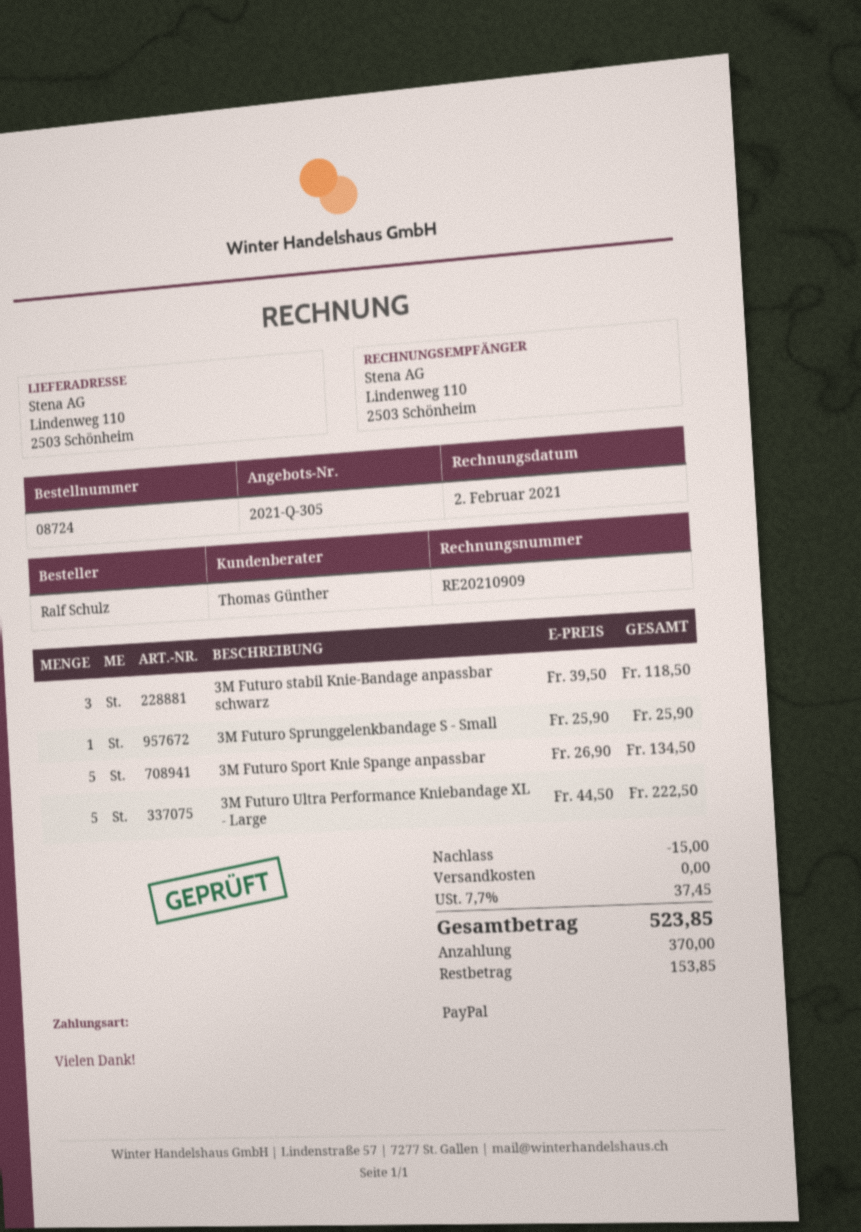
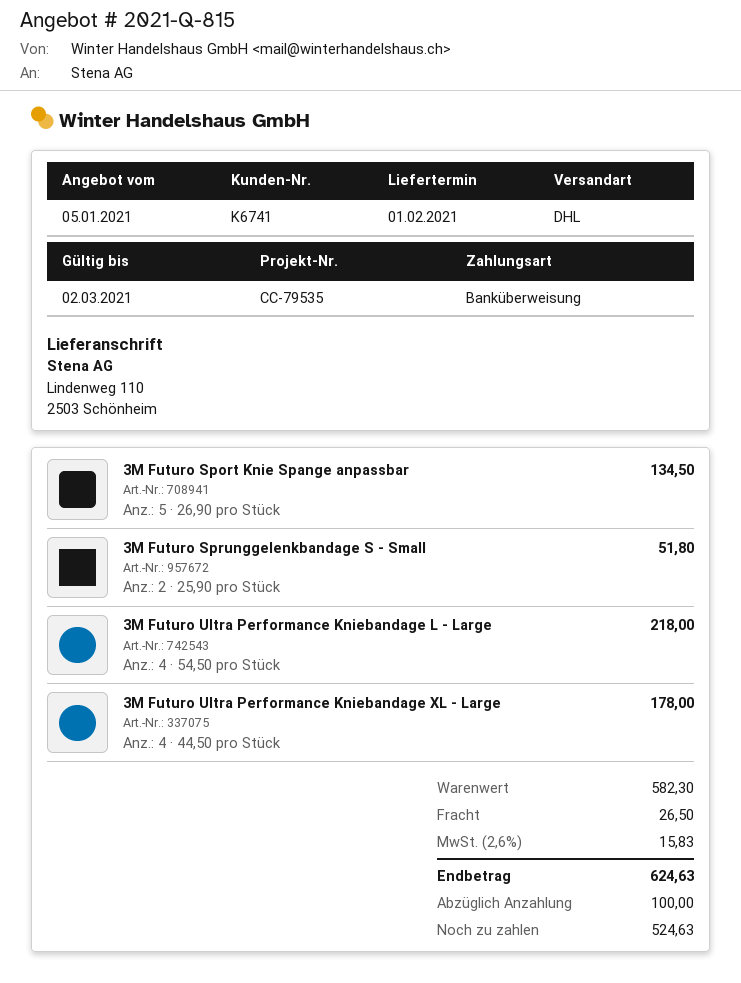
quote number: 2021-Q-305 -> 2021-Q-815
payment method: PayPal -> bank transfer
3M Futuro stabil Knie-Bandage anpassbar schwarz: 3 x 39.50 = 118.50 -> none
3M Futuro Sprunggelenkbandage S - Small: 1 x 25.90 = 25.90 -> 2 x 25.90 = 51.80
3M Futuro Ultra Performance Kniebandage XL - Large: 5 x 44.50 = 222.50 -> 4 x 44.50 = 178.00
3M Futuro Ultra Performance Kniebandage L - Large: none -> 4 x 54.50 = 218.00
discount: 15.00 -> none
shipping: 0.00 -> 26.50
tax: 7.7% = 37.45 -> 2.6% = 15.83
total: 523.85 -> 624.63
deposit: 370.00 -> 100.00
balance: 153.85 -> 524.63

